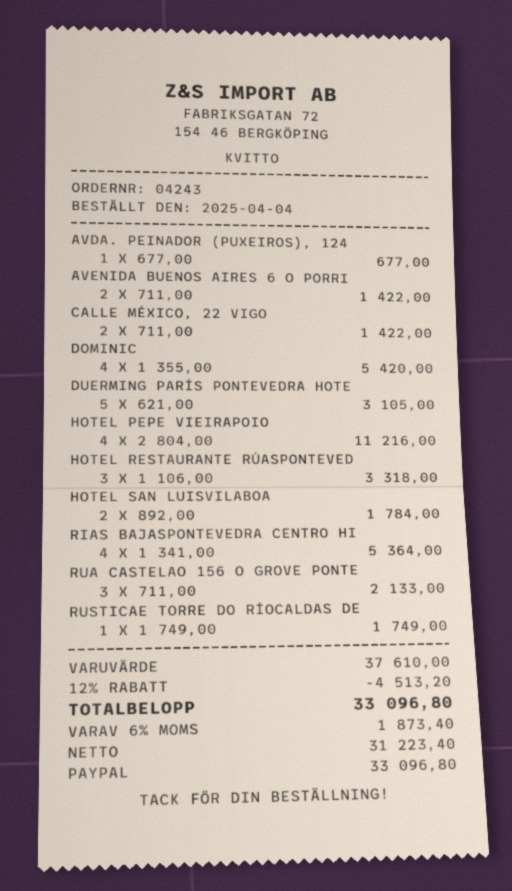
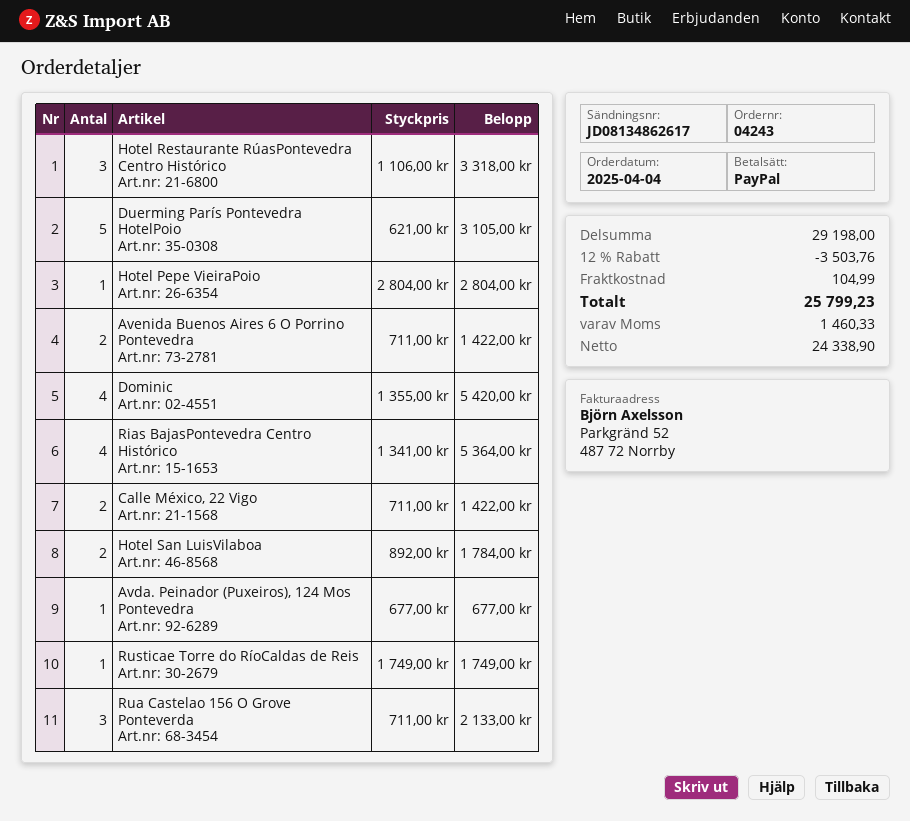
HOTEL PEPE VIEIRAPOIO: 4 x 2804.00 = 11216.00 -> 1 x 2804.00 = 2804.00
subtotal: 37610.00 -> 29198.00
discount: 12% = 4513.20 -> 12% = 3503.76
shipping: none -> 104.99
net: 31223.40 -> 24338.90
tax: 1873.40 -> 1460.33
total: 33096.80 -> 25799.23

